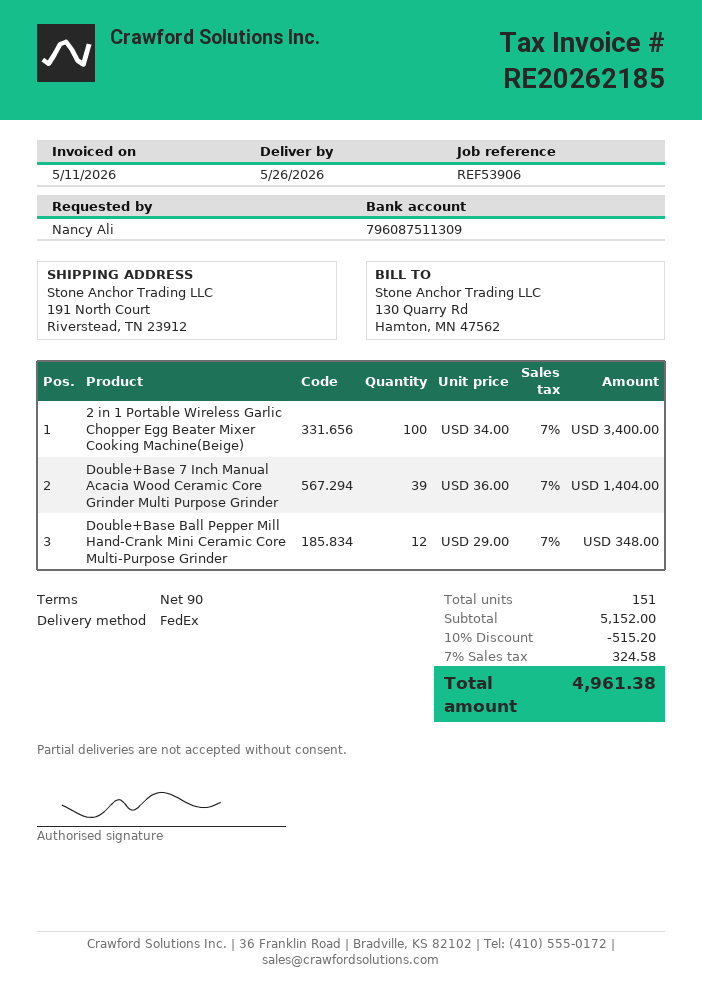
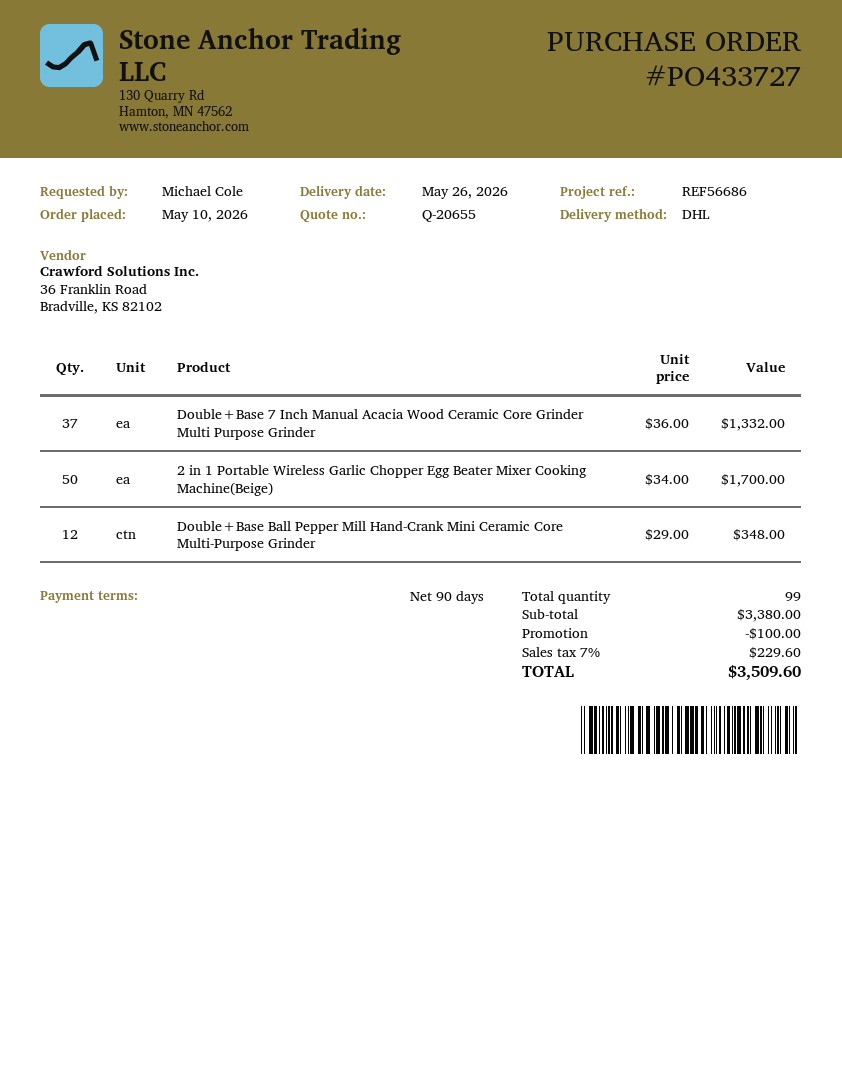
reference: REF53906 -> REF56686
ordered by: Nancy Ali -> Michael Cole
shipping method: FedEx -> DHL
2 in 1 Portable Wireless Garlic Chopper Egg Beater Mixer Cooking Machine(Beige): 100 x 34.00 = 3400.00 -> 50 x 34.00 = 1700.00
Double+Base 7 Inch Manual Acacia Wood Ceramic Core Grinder Multi Purpose Grinder: 39 x 36.00 = 1404.00 -> 37 x 36.00 = 1332.00
total quantity: 151 -> 99
subtotal: 5152.00 -> 3380.00
discount: 515.20 -> 100.00
tax: 7% = 324.58 -> 7% = 229.60
total: 4961.38 -> 3509.60

